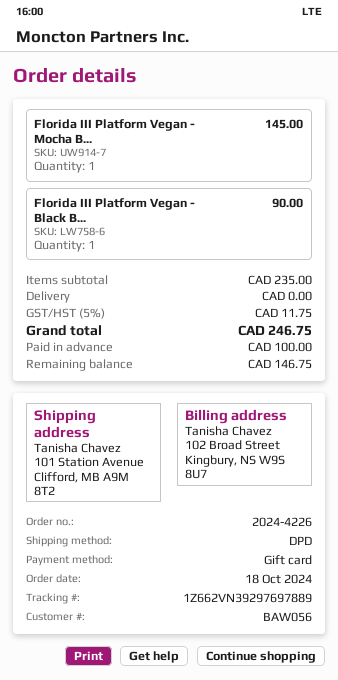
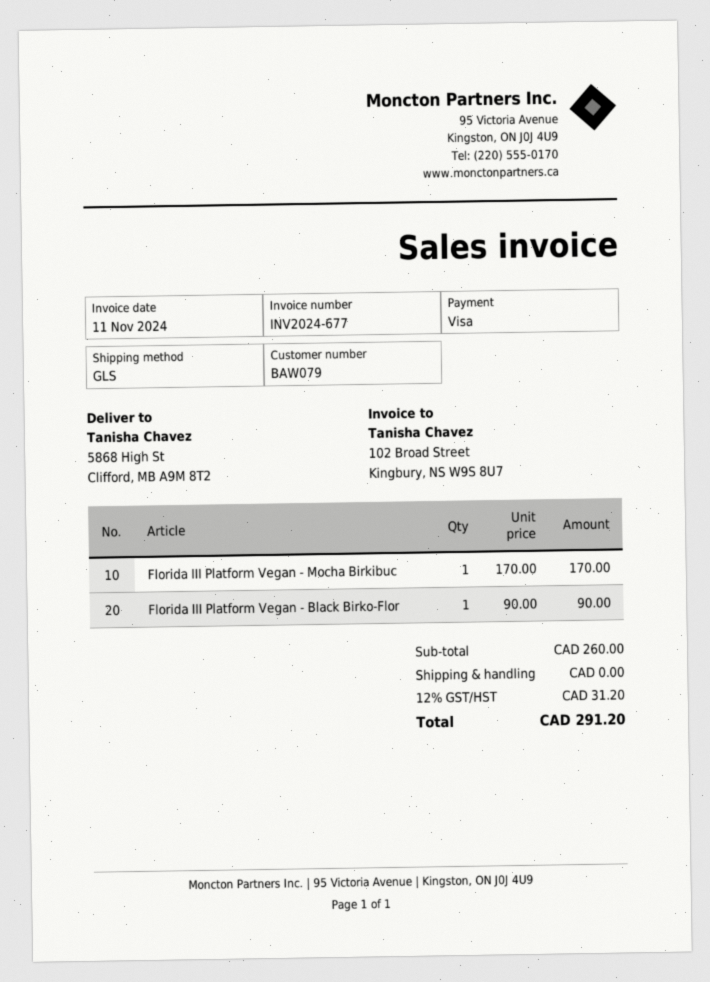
customer number: BAW056 -> BAW079
payment method: gift card -> Visa
shipping method: DPD -> GLS
ship to: 101 Station Avenue, Clifford, MB A9M 8T2 -> 5868 High St, Clifford, MB A9M 8T2
Florida III Platform Vegan - Mocha B...: 1 for 145.00 -> 1 for 170.00
subtotal: 235.00 -> 260.00
tax: 5% = 11.75 -> 12% = 31.20
total: 246.75 -> 291.20

